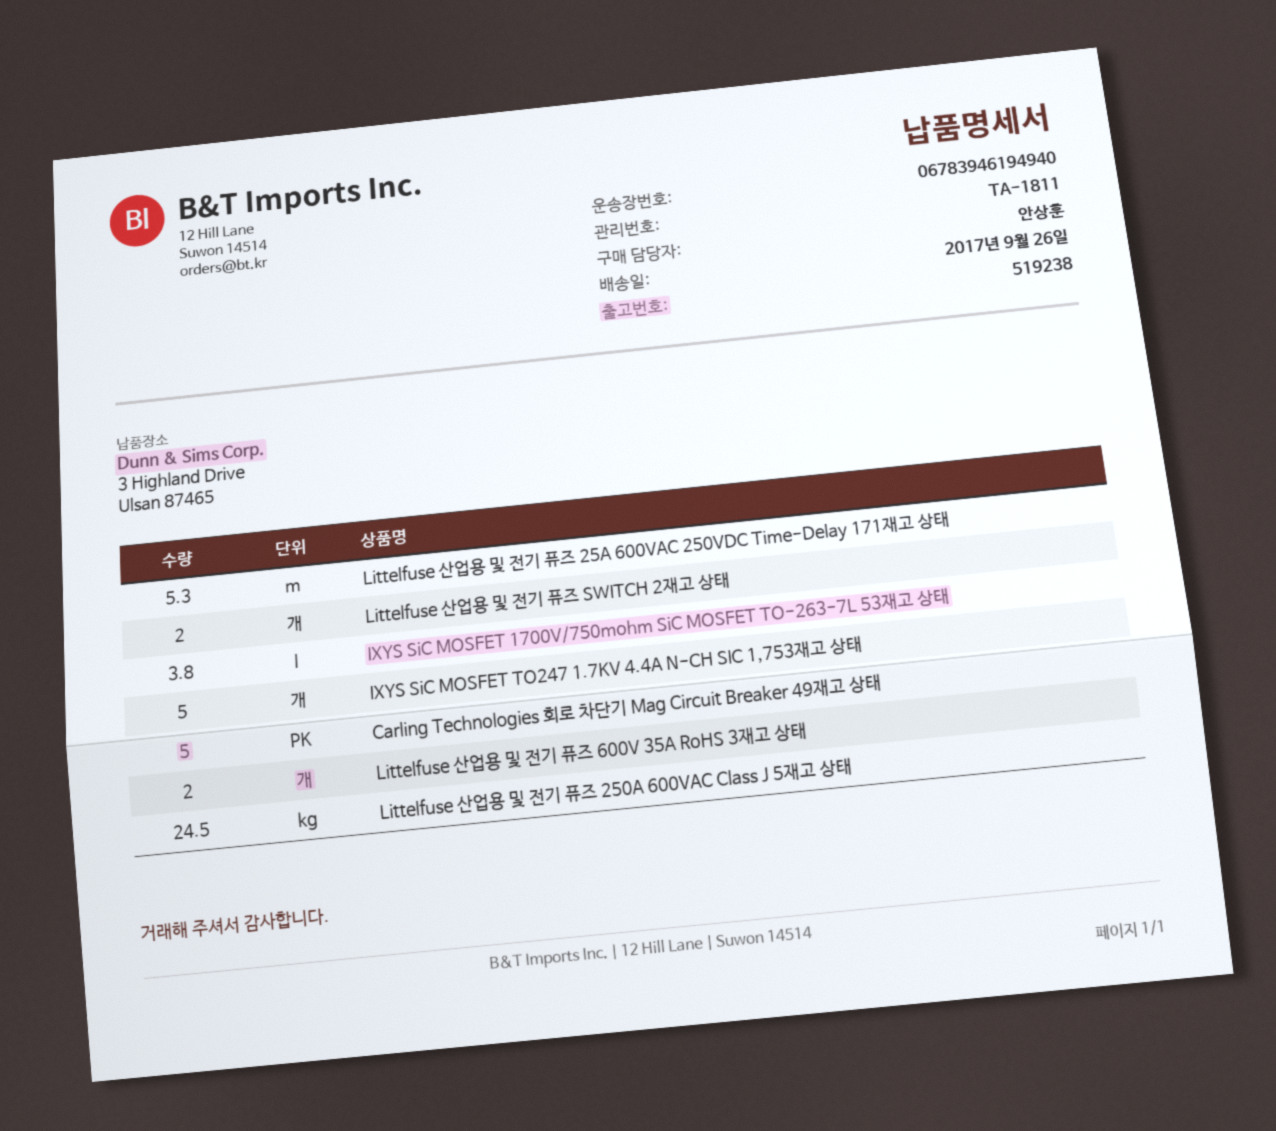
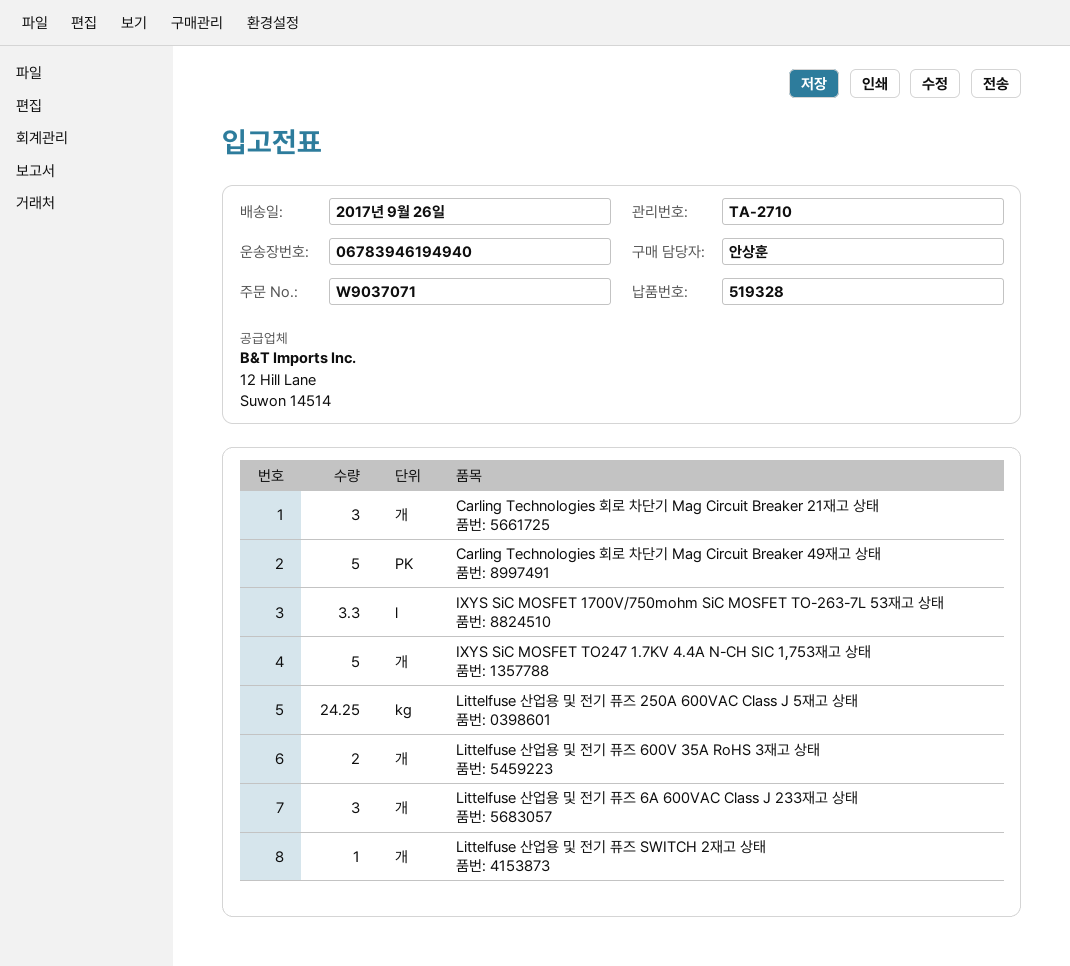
delivery note number: 519238 -> 519328
reference: TA-1811 -> TA-2710
Littelfuse 산업용 및 전기 퓨즈 25A 600VAC 250VDC Time-Delay 171재고 상태: 5.3 -> none
Littelfuse 산업용 및 전기 퓨즈 SWITCH 2재고 상태: 2 -> 1
IXYS SiC MOSFET 1700V/750mohm SiC MOSFET TO-263-7L 53재고 상태: 3.8 -> 3.3
Littelfuse 산업용 및 전기 퓨즈 250A 600VAC Class J 5재고 상태: 24.5 -> 24.25
Carling Technologies 회로 차단기 Mag Circuit Breaker 21재고 상태: none -> 3
Littelfuse 산업용 및 전기 퓨즈 6A 600VAC Class J 233재고 상태: none -> 3

